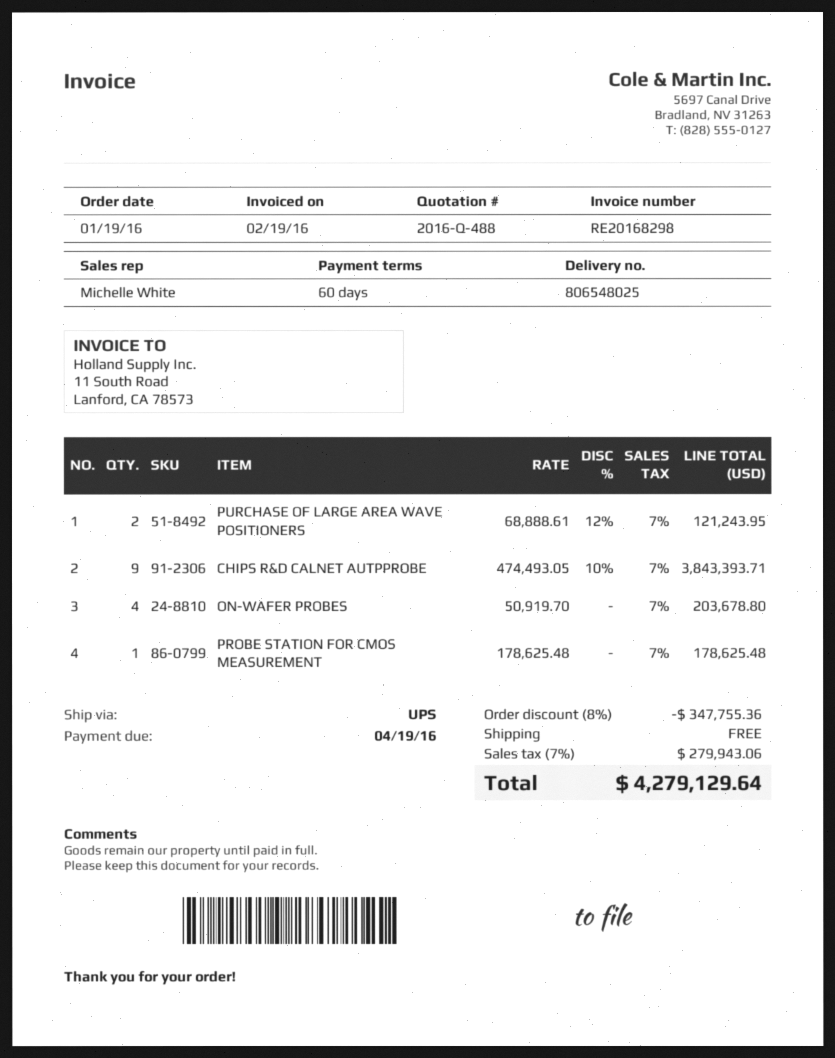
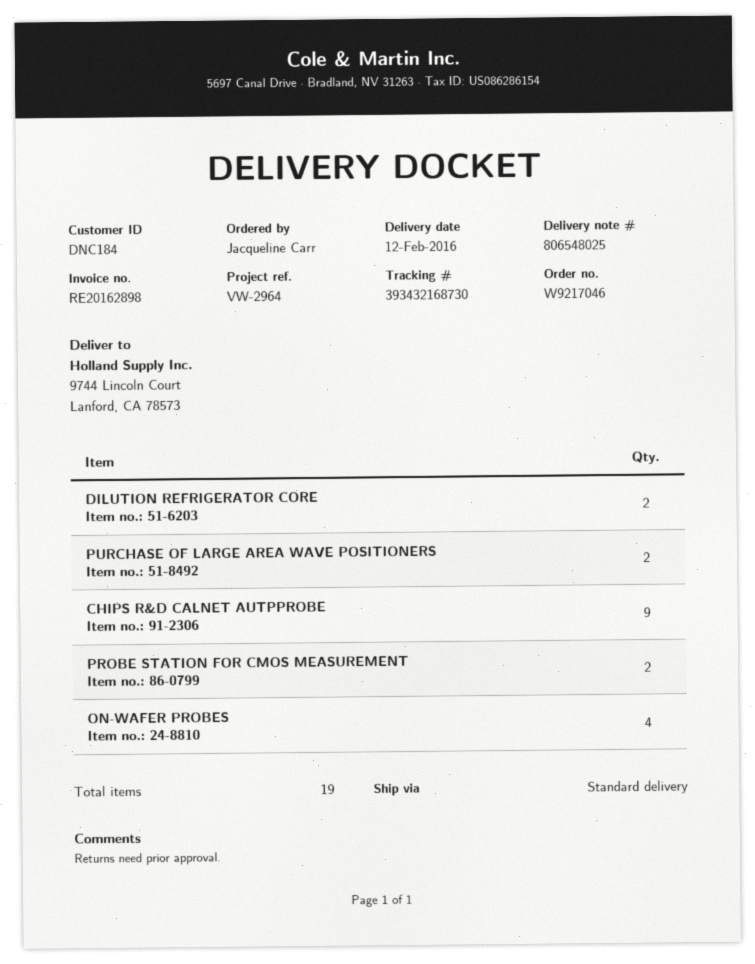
invoice number: RE20168298 -> RE20162898
shipping method: UPS -> standard
PROBE STATION FOR CMOS MEASUREMENT: 1 -> 2
DILUTION REFRIGERATOR CORE: none -> 2

